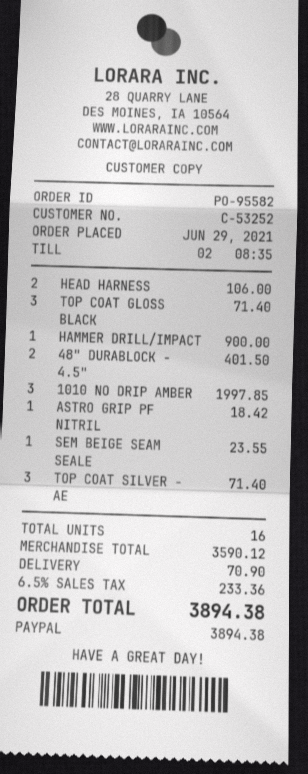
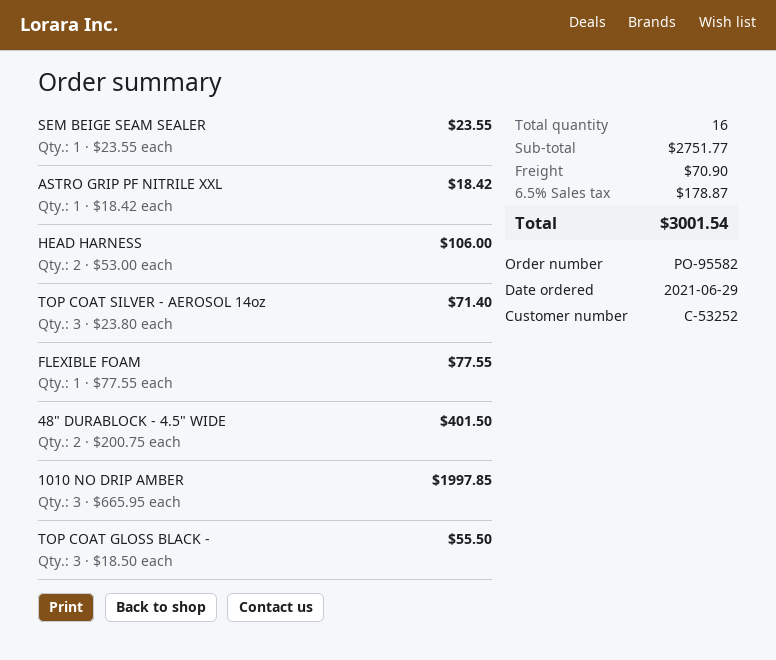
TOP COAT GLOSS BLACK: 3 for 71.40 -> 3 for 55.50
HAMMER DRILL/IMPACT: 1 for 900.00 -> none
FLEXIBLE FOAM: none -> 1 for 77.55
subtotal: 3590.12 -> 2751.77
tax: 6.5% = 233.36 -> 6.5% = 178.87
total: 3894.38 -> 3001.54

